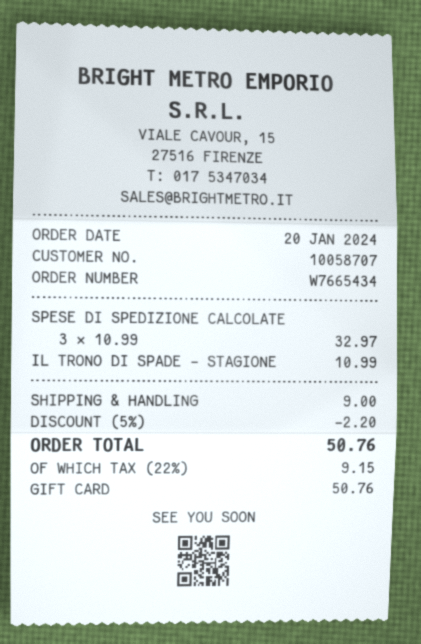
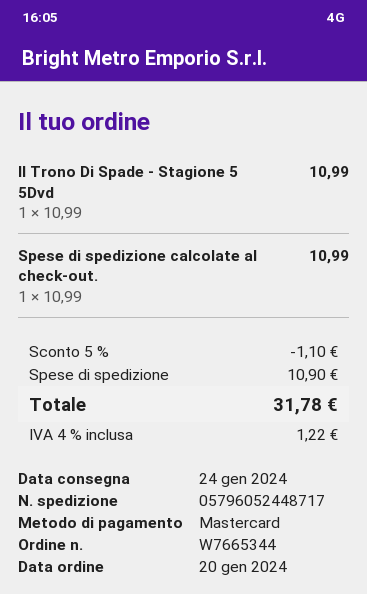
order number: W7665434 -> W7665344
payment method: gift card -> Mastercard
SPESE DI SPEDIZIONE CALCOLATE: 3 x 10.99 = 32.97 -> 1 x 10.99 = 10.99
discount: 5% = 2.20 -> 5% = 1.10
shipping: 9.00 -> 10.90
tax: 22% = 9.15 -> 4% = 1.22
total: 50.76 -> 31.78

